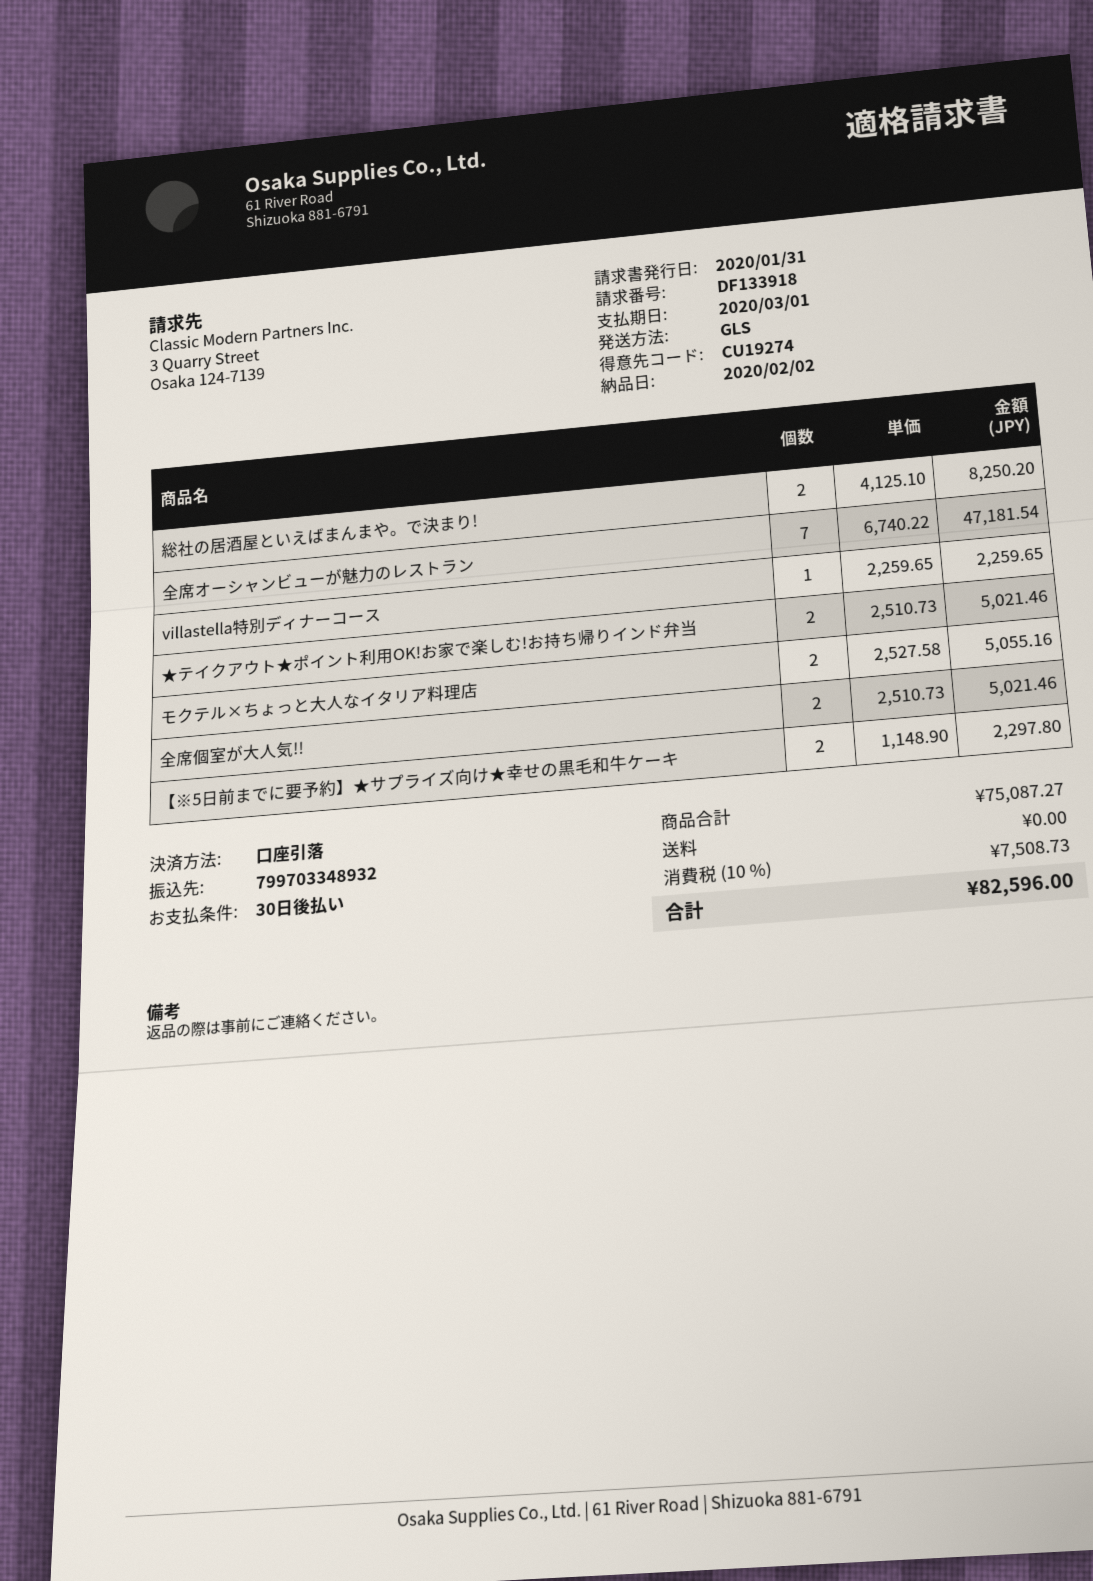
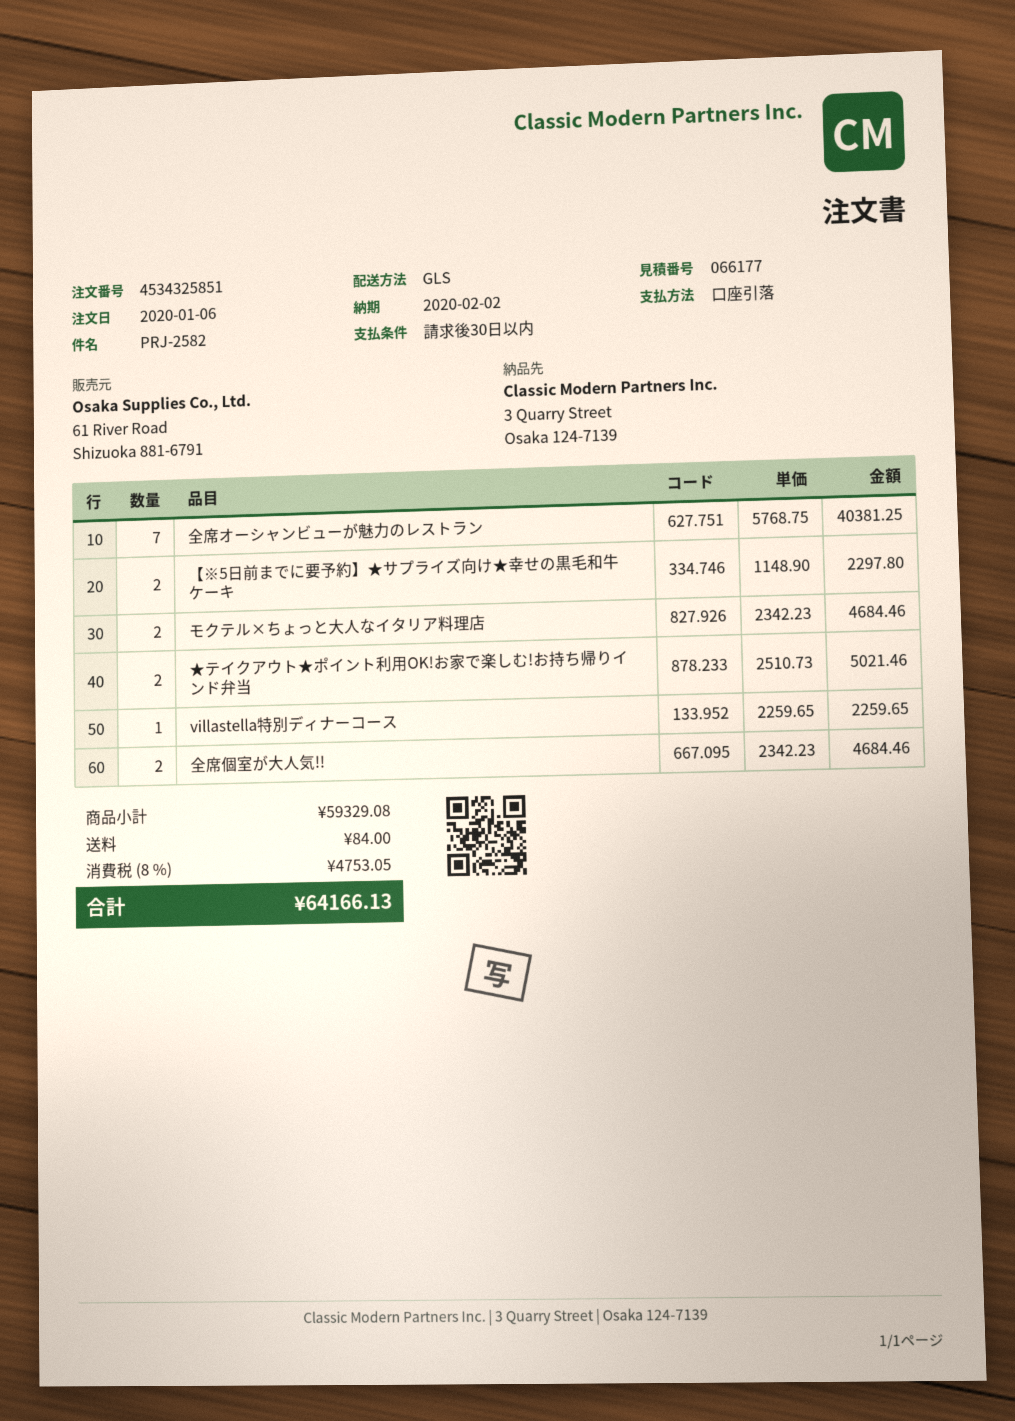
総社の居酒屋といえばまんまや。で決まり!: 2 x 4125.10 = 8250.20 -> none
全席オーシャンビューが魅力のレストラン: 7 x 6740.22 = 47181.54 -> 7 x 5768.75 = 40381.25
モクテル×ちょっと大人なイタリア料理店: 2 x 2527.58 = 5055.16 -> 2 x 2342.23 = 4684.46
全席個室が大人気!!: 2 x 2510.73 = 5021.46 -> 2 x 2342.23 = 4684.46
subtotal: 75087.27 -> 59329.08
shipping: 0.00 -> 84.00
tax: 10% = 7508.73 -> 8% = 4753.05
total: 82596.00 -> 64166.13

